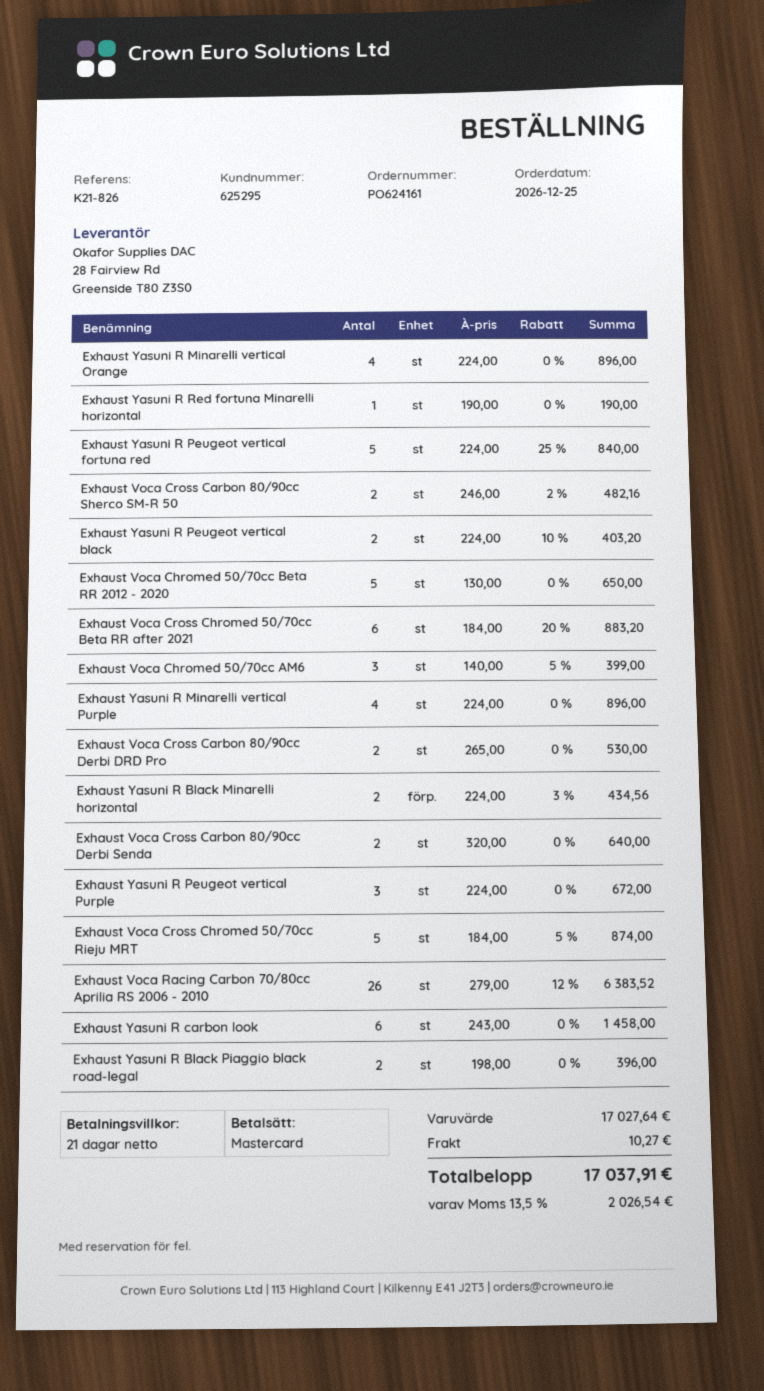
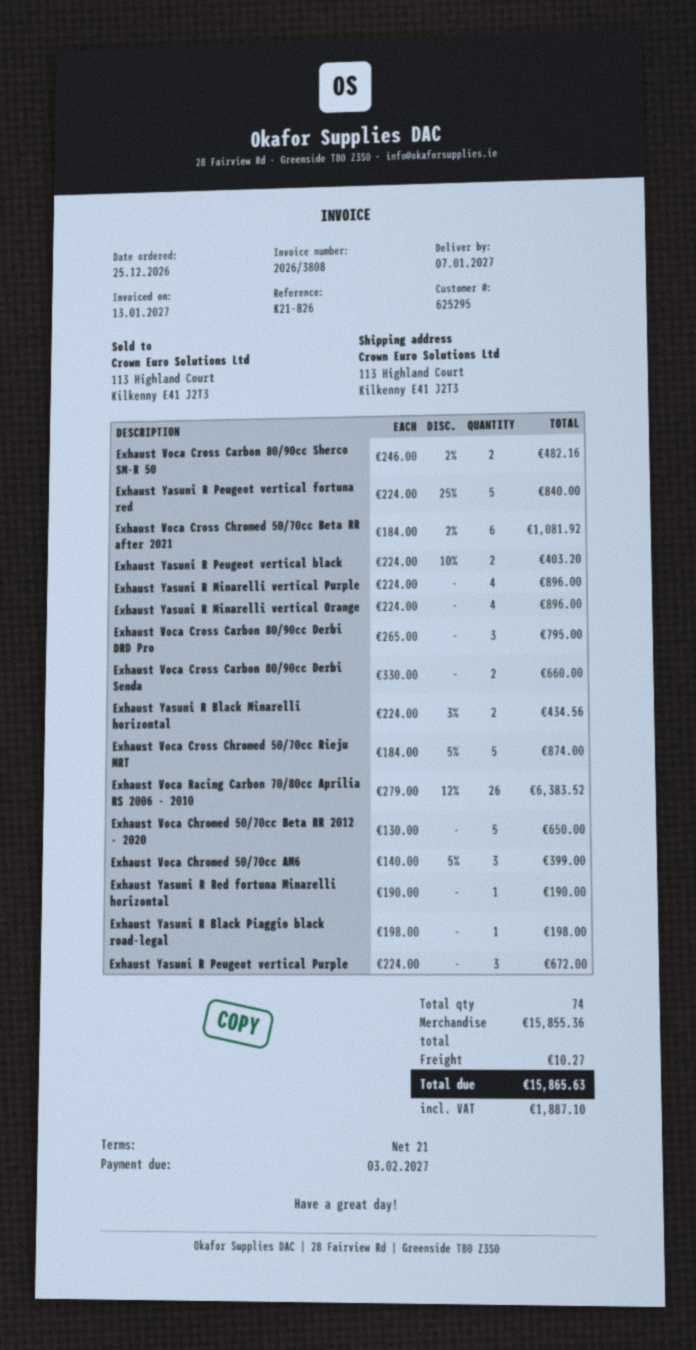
Exhaust Voca Cross Chromed 50/70cc Beta RR after 2021: 6 x 184.00 - 20% = 883.20 -> 6 x 184.00 - 2% = 1081.92
Exhaust Voca Cross Carbon 80/90cc Derbi DRD Pro: 2 x 265.00 = 530.00 -> 3 x 265.00 = 795.00
Exhaust Voca Cross Carbon 80/90cc Derbi Senda: 2 x 320.00 = 640.00 -> 2 x 330.00 = 660.00
Exhaust Yasuni R carbon look: 6 x 243.00 = 1458.00 -> none
Exhaust Yasuni R Black Piaggio black road-legal: 2 x 198.00 = 396.00 -> 1 x 198.00 = 198.00
subtotal: 17027.64 -> 15855.36
tax: 2026.54 -> 1887.10
total: 17037.91 -> 15865.63

